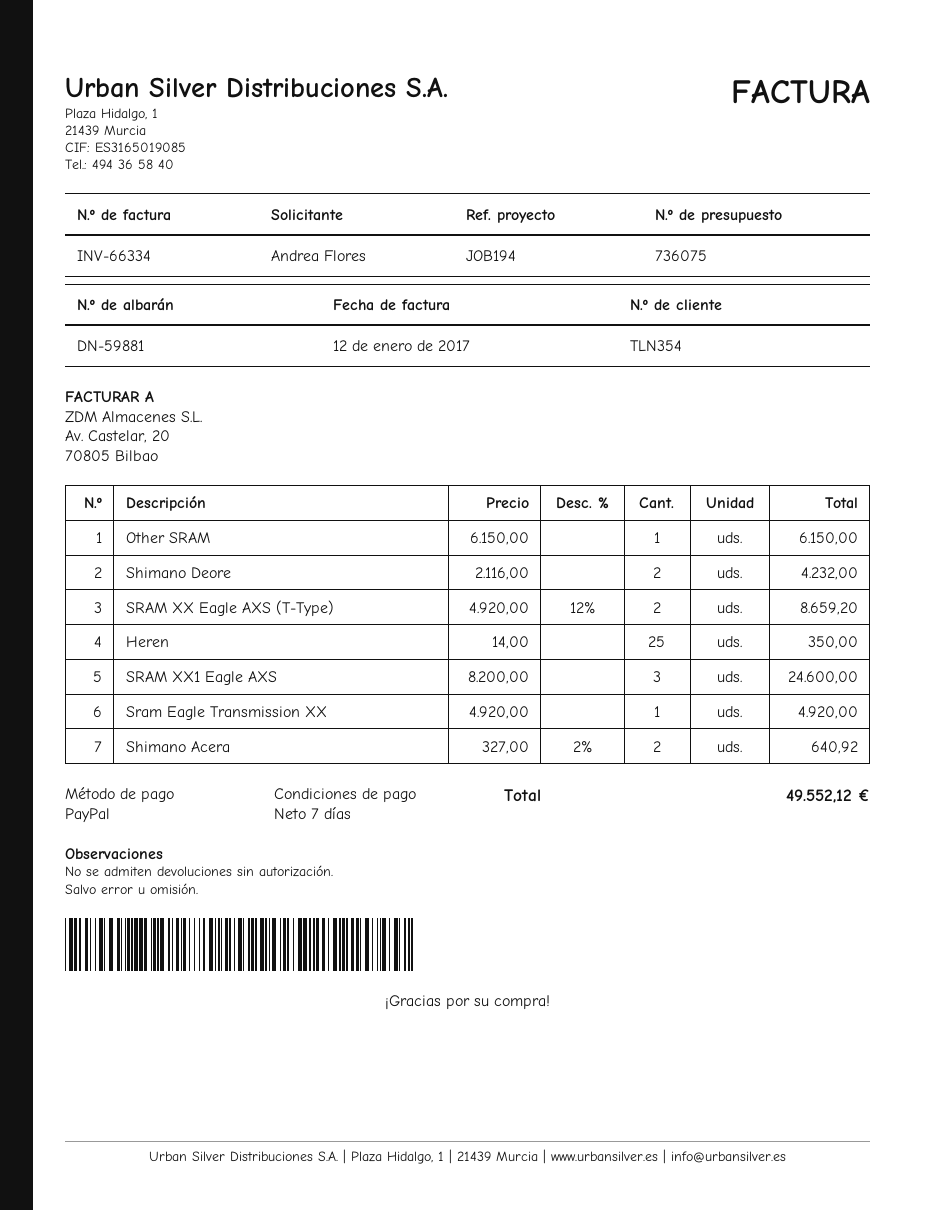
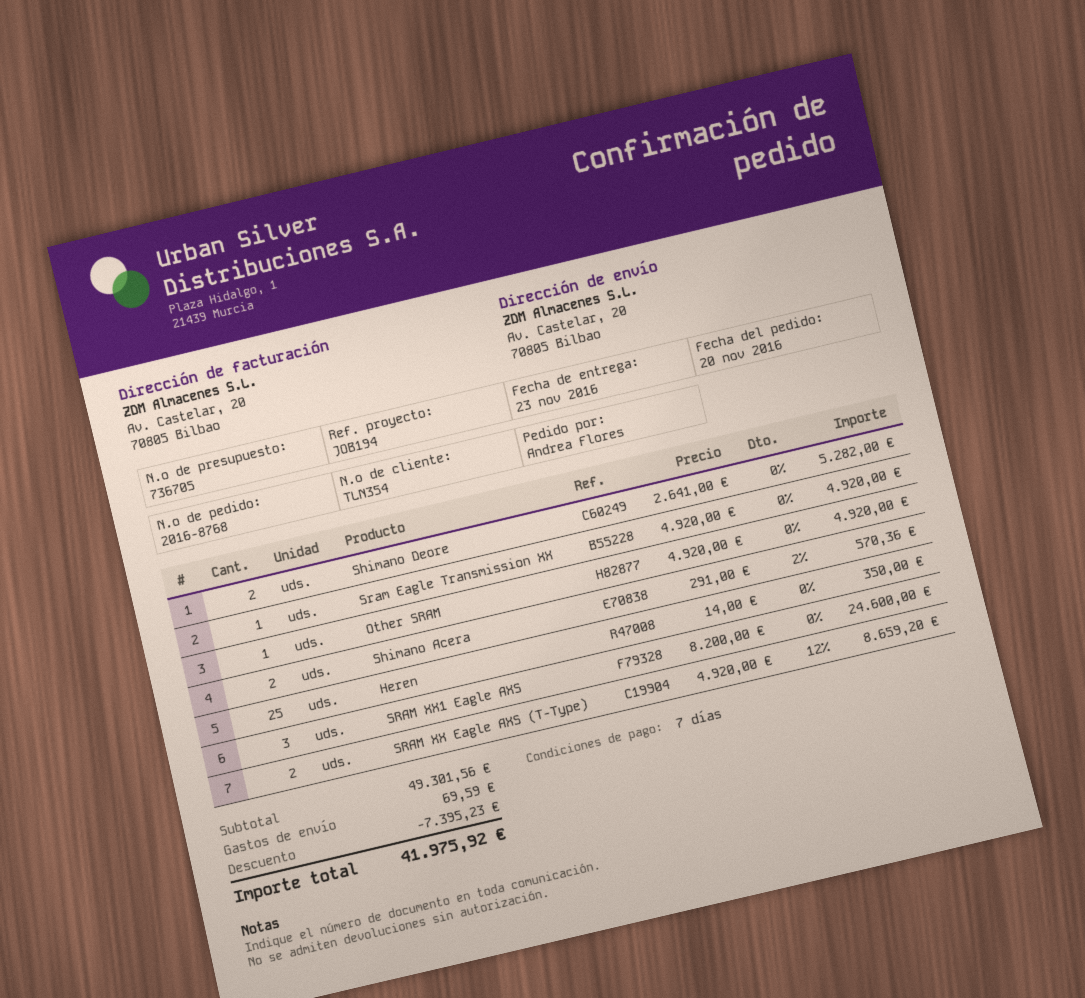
quote number: 736075 -> 736705
Other SRAM: 1 x 6150.00 = 6150.00 -> 1 x 4920.00 = 4920.00
Shimano Deore: 2 x 2116.00 = 4232.00 -> 2 x 2641.00 = 5282.00
Shimano Acera: 2 x 327.00 - 2% = 640.92 -> 2 x 291.00 - 2% = 570.36
discount: none -> 7395.23
shipping: none -> 69.59
total: 49552.12 -> 41975.92

